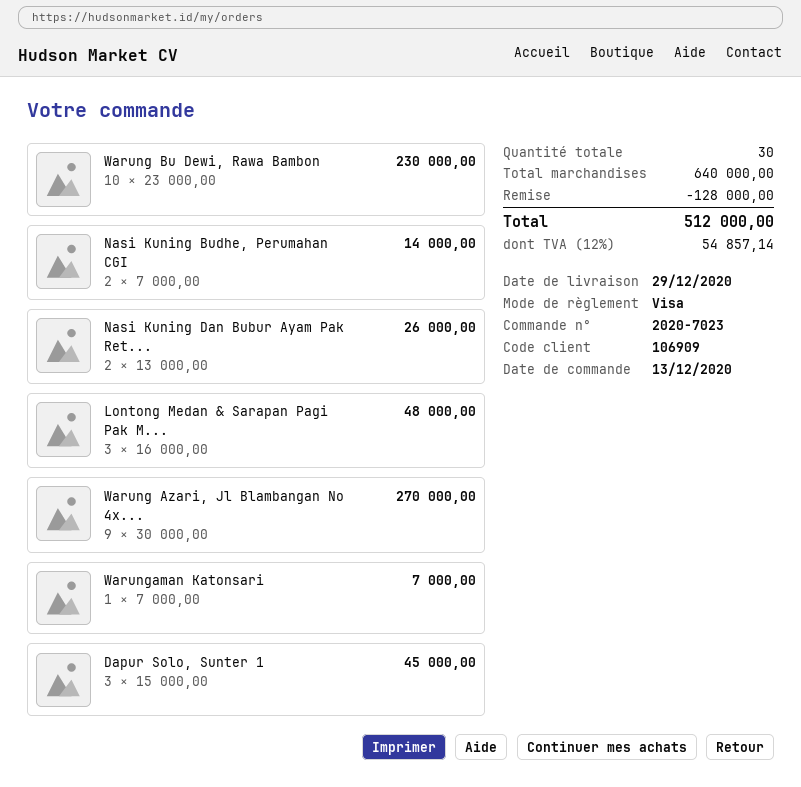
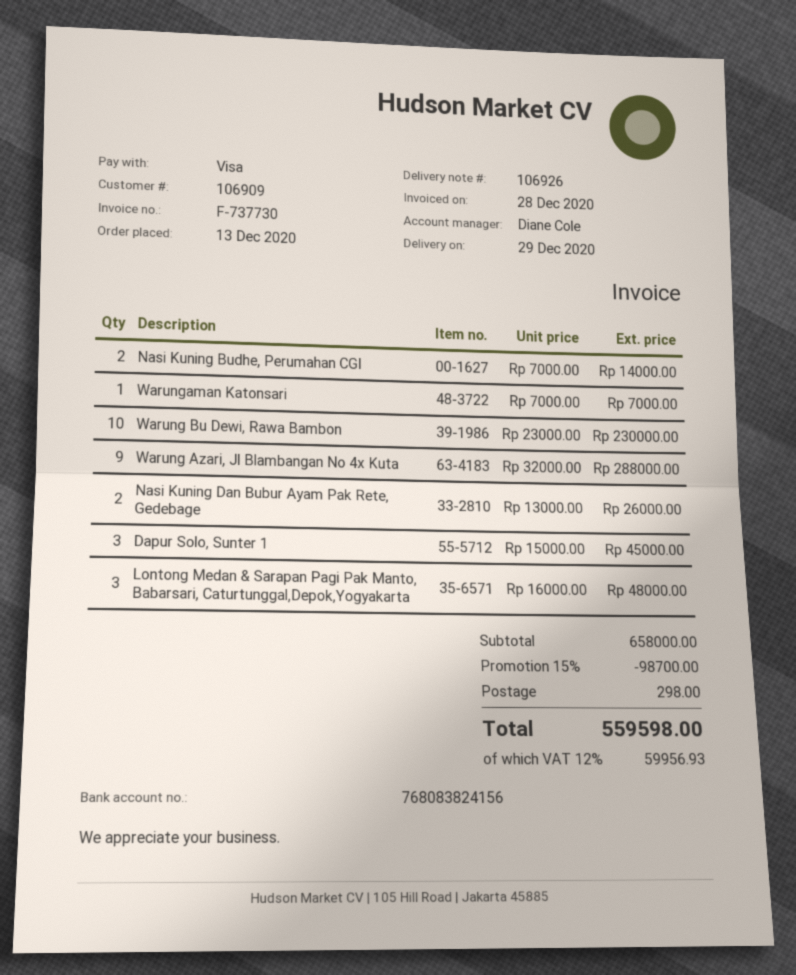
Warung Azari, Jl Blambangan No 4x...: 9 x 30000.00 = 270000.00 -> 9 x 32000.00 = 288000.00
subtotal: 640000.00 -> 658000.00
discount: 128000.00 -> 98700.00
shipping: none -> 298.00
tax: 12% = 54857.14 -> 12% = 59956.93
total: 512000.00 -> 559598.00

